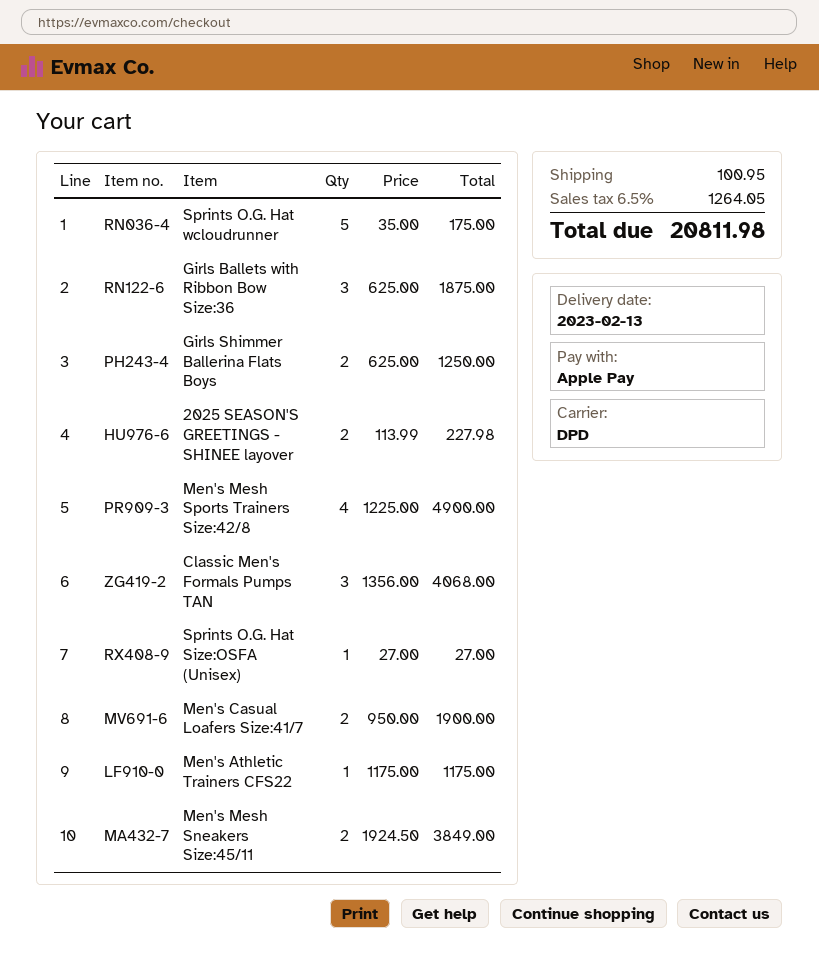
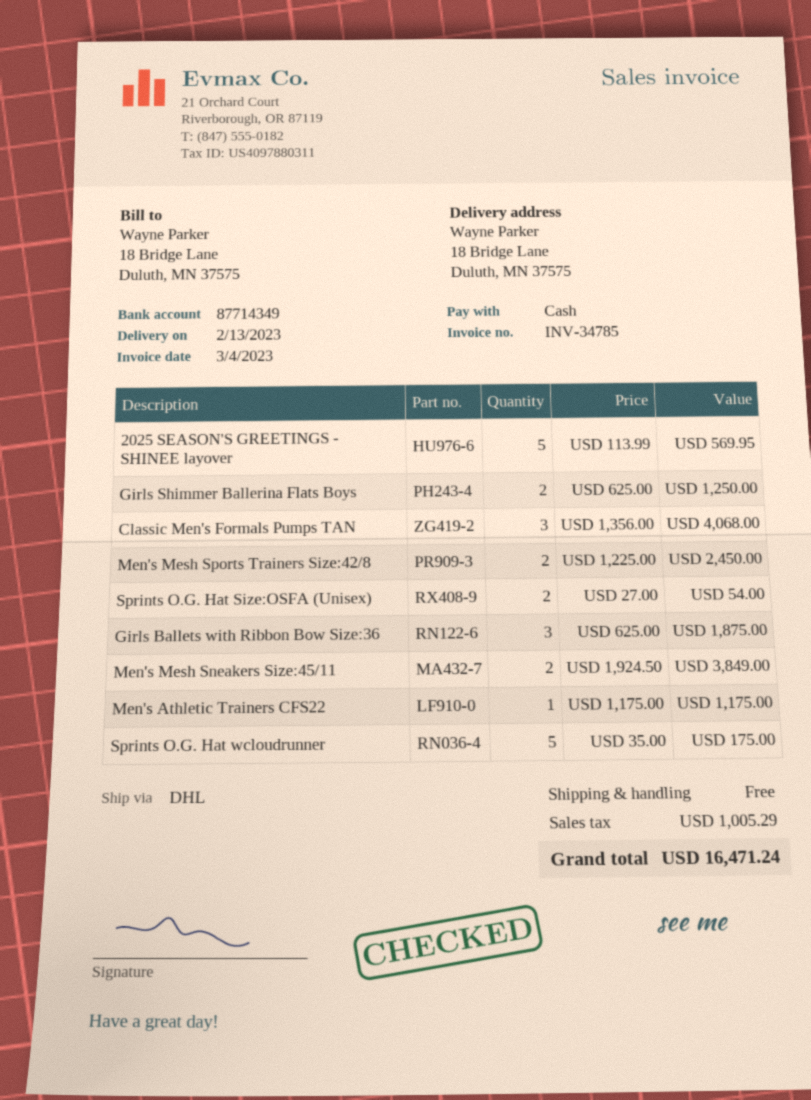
payment method: Apple Pay -> cash
shipping method: DPD -> DHL
2025 SEASON'S GREETINGS - SHINEE layover: 2 x 113.99 = 227.98 -> 5 x 113.99 = 569.95
Men's Mesh Sports Trainers Size:42/8: 4 x 1225.00 = 4900.00 -> 2 x 1225.00 = 2450.00
Sprints O.G. Hat Size:OSFA (Unisex): 1 x 27.00 = 27.00 -> 2 x 27.00 = 54.00
Men's Casual Loafers Size:41/7: 2 x 950.00 = 1900.00 -> none
shipping: 100.95 -> 0.00
tax: 1264.05 -> 1005.29
total: 20811.98 -> 16471.24

